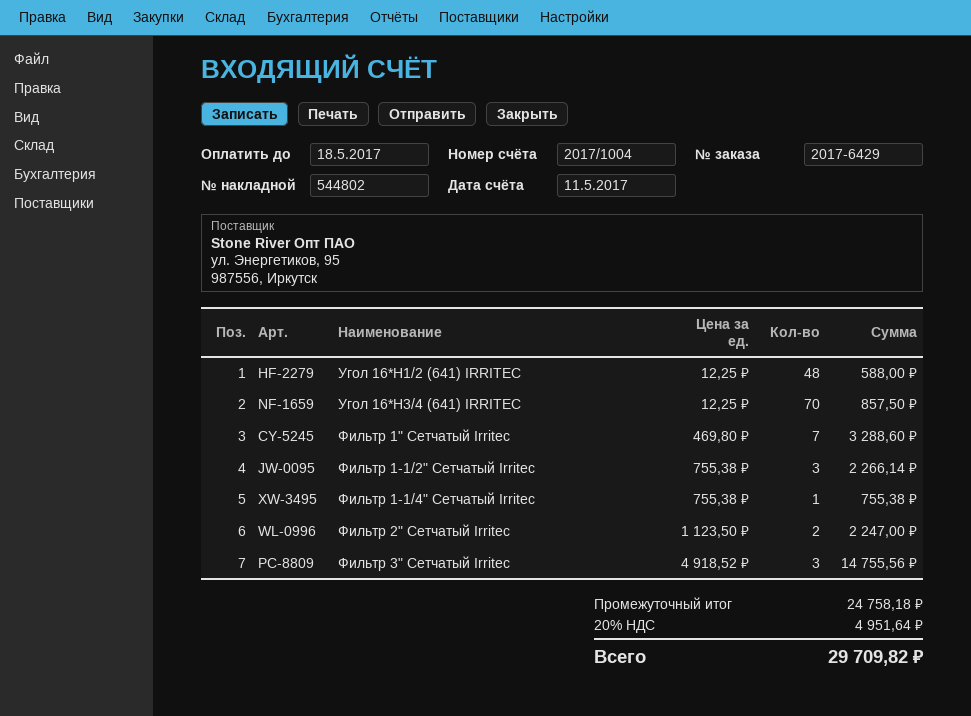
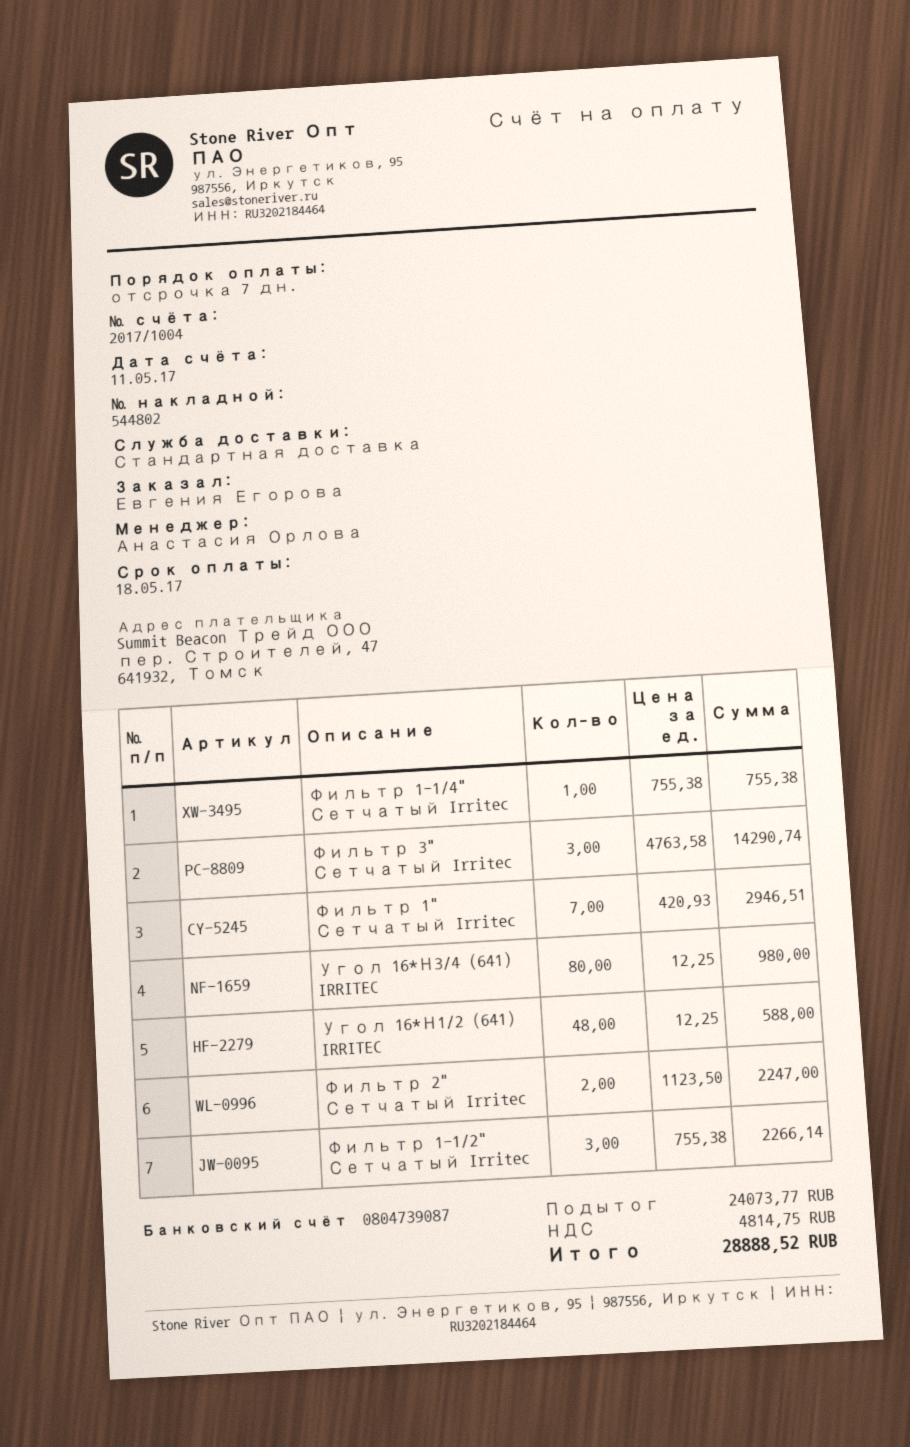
Угол 16*Н3/4 (641) IRRITEC: 70 x 12.25 = 857.50 -> 80 x 12.25 = 980.00
Фильтр 1" Сетчатый Irritec: 7 x 469.80 = 3288.60 -> 7 x 420.93 = 2946.51
Фильтр 3" Сетчатый Irritec: 3 x 4918.52 = 14755.56 -> 3 x 4763.58 = 14290.74
subtotal: 24758.18 -> 24073.77
tax: 4951.64 -> 4814.75
total: 29709.82 -> 28888.52

